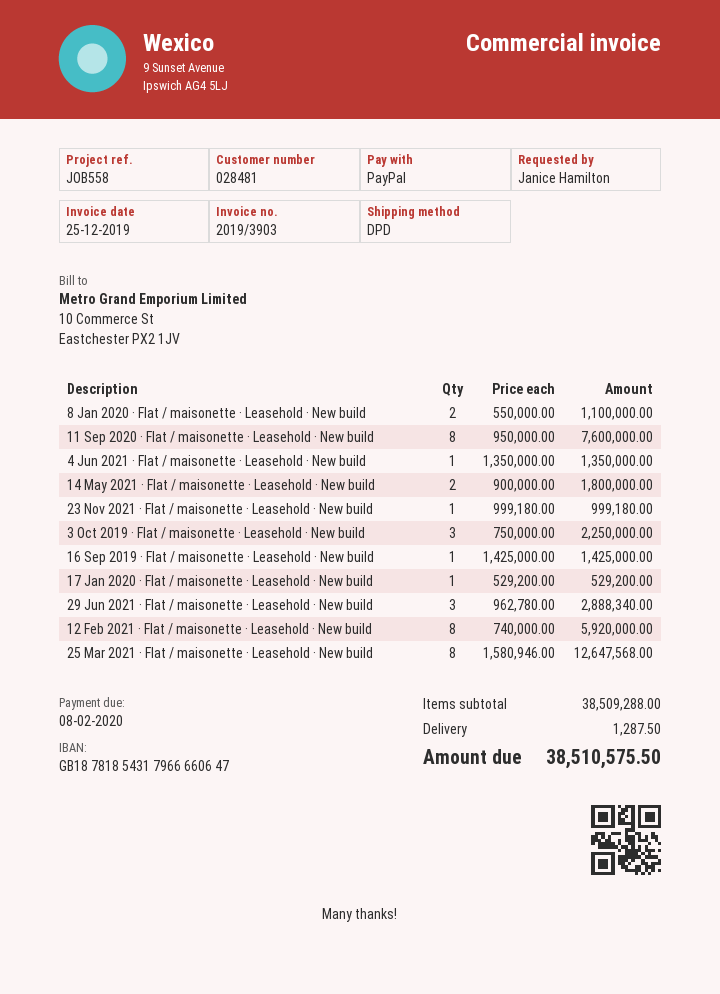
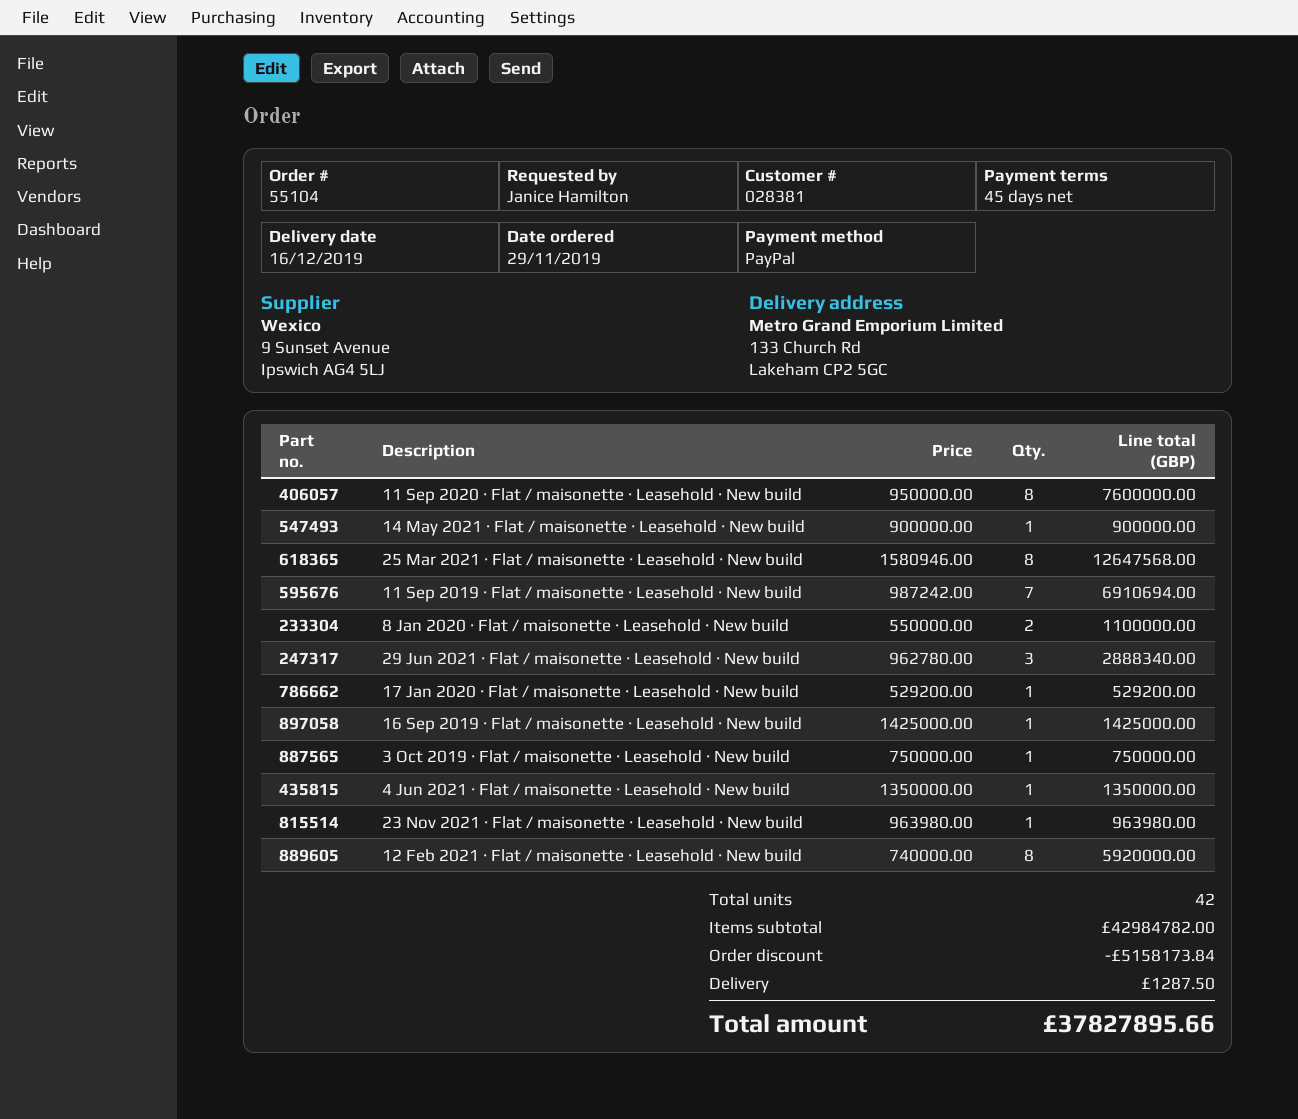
customer number: 028481 -> 028381
14 May 2021 · Flat / maisonette · Leasehold · New build: 2 x 900000.00 = 1800000.00 -> 1 x 900000.00 = 900000.00
23 Nov 2021 · Flat / maisonette · Leasehold · New build: 1 x 999180.00 = 999180.00 -> 1 x 963980.00 = 963980.00
3 Oct 2019 · Flat / maisonette · Leasehold · New build: 3 x 750000.00 = 2250000.00 -> 1 x 750000.00 = 750000.00
11 Sep 2019 · Flat / maisonette · Leasehold · New build: none -> 7 x 987242.00 = 6910694.00
subtotal: 38509288.00 -> 42984782.00
discount: none -> 5158173.84
total: 38510575.50 -> 37827895.66

